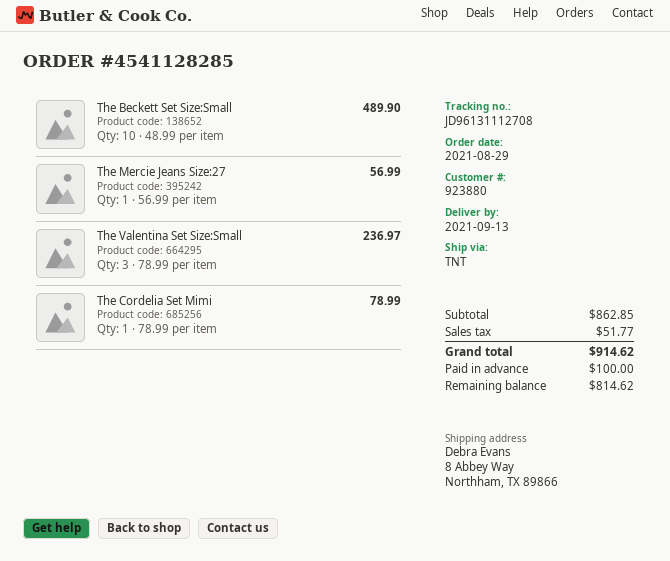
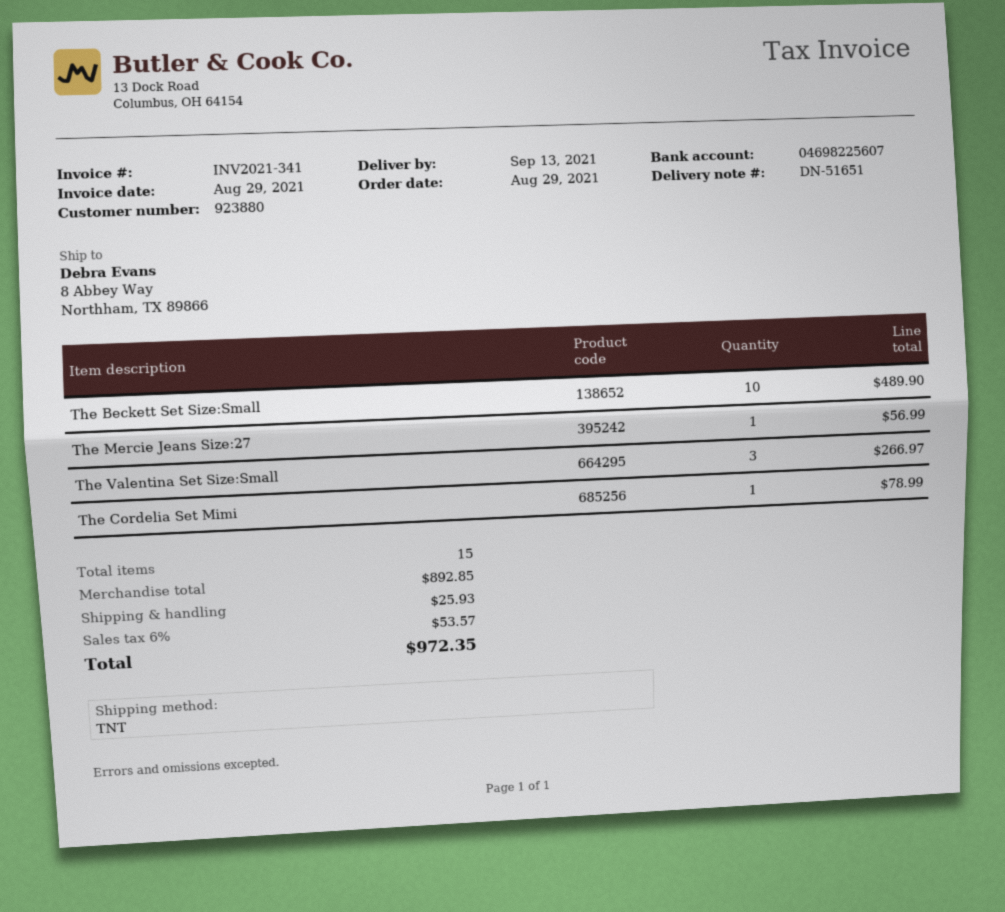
The Valentina Set Size:Small: 3 for 236.97 -> 3 for 266.97
subtotal: 862.85 -> 892.85
shipping: none -> 25.93
tax: 51.77 -> 53.57
total: 914.62 -> 972.35

